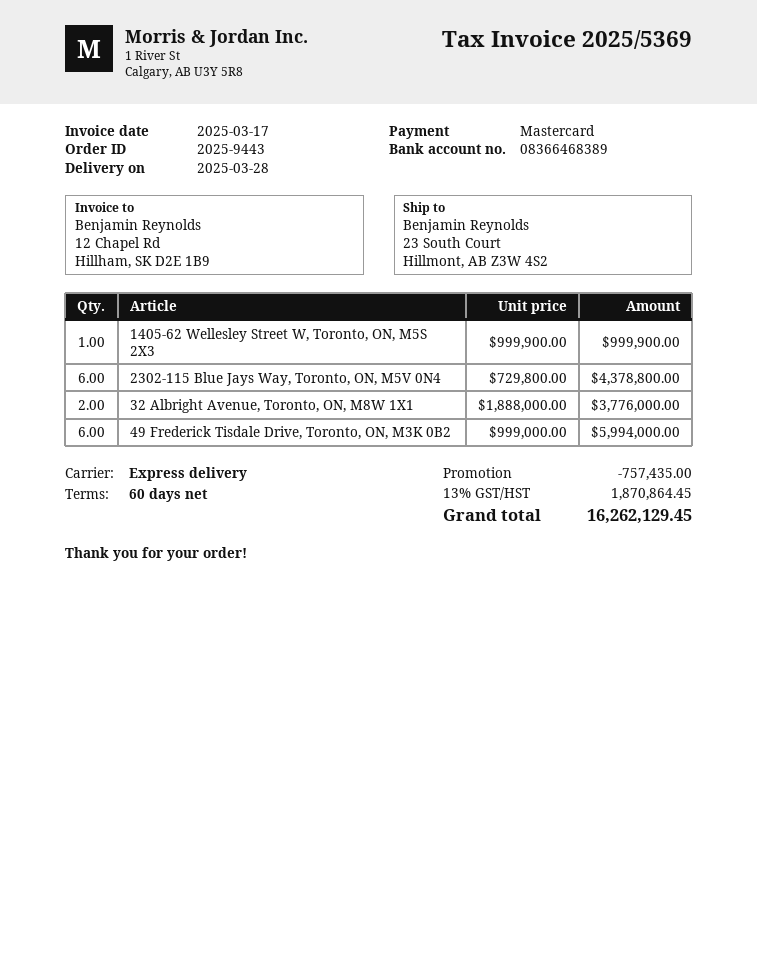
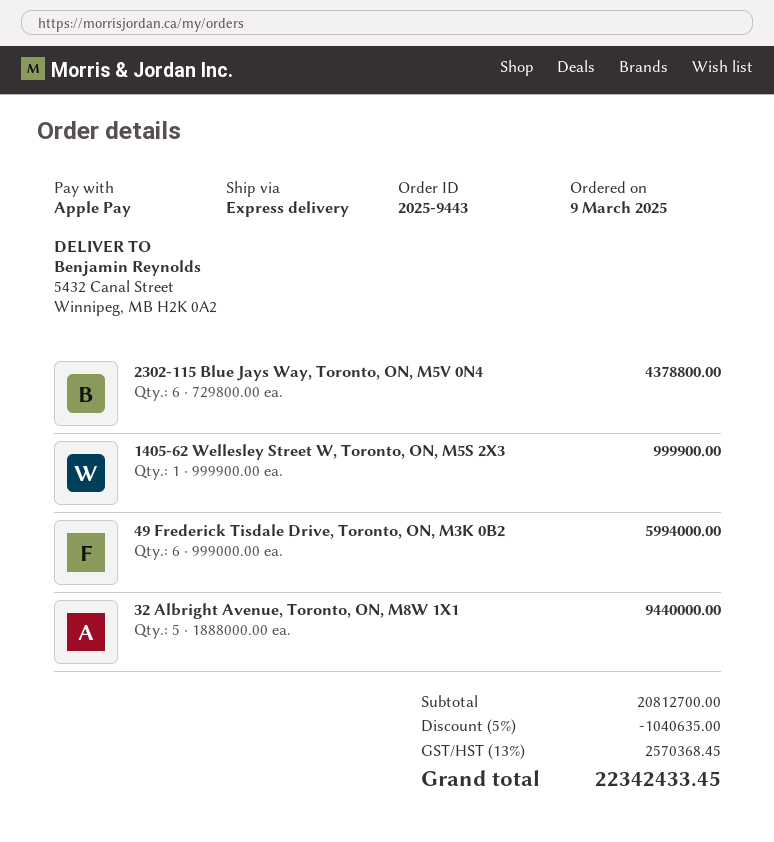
payment method: Mastercard -> Apple Pay
ship to: 23 South Court, Hillmont, AB Z3W 4S2 -> 5432 Canal Street, Winnipeg, MB H2K 0A2
32 Albright Avenue, Toronto, ON, M8W 1X1: 2 x 1888000.00 = 3776000.00 -> 5 x 1888000.00 = 9440000.00
discount: 757435.00 -> 1040635.00
tax: 13% = 1870864.45 -> 13% = 2570368.45
total: 16262129.45 -> 22342433.45

